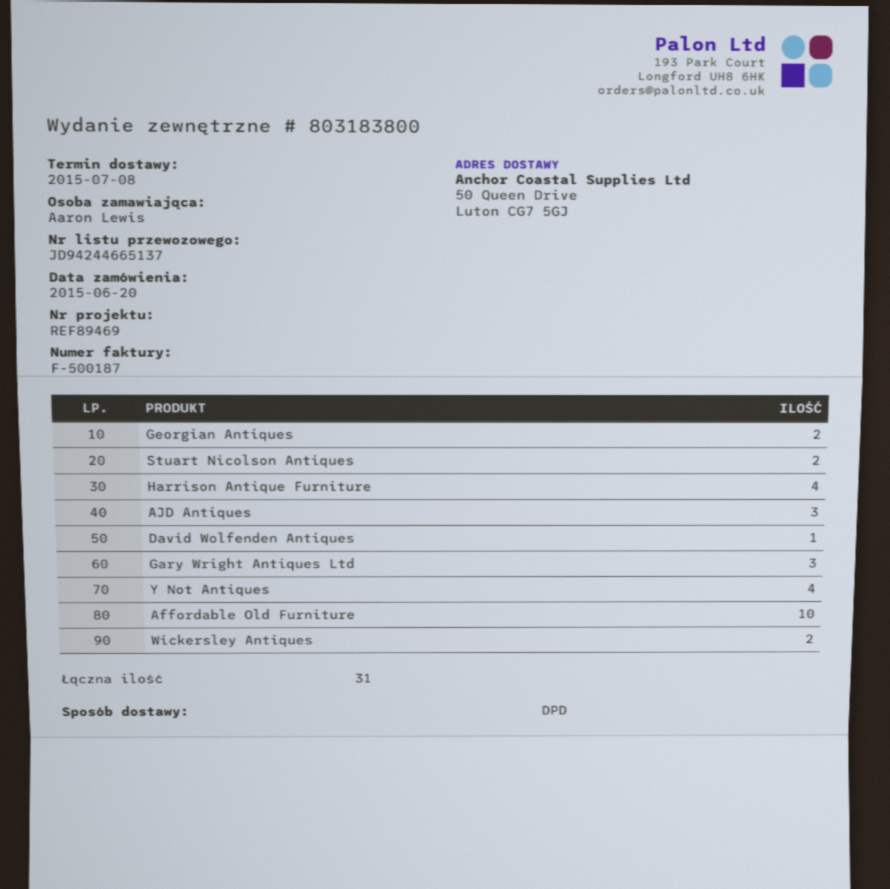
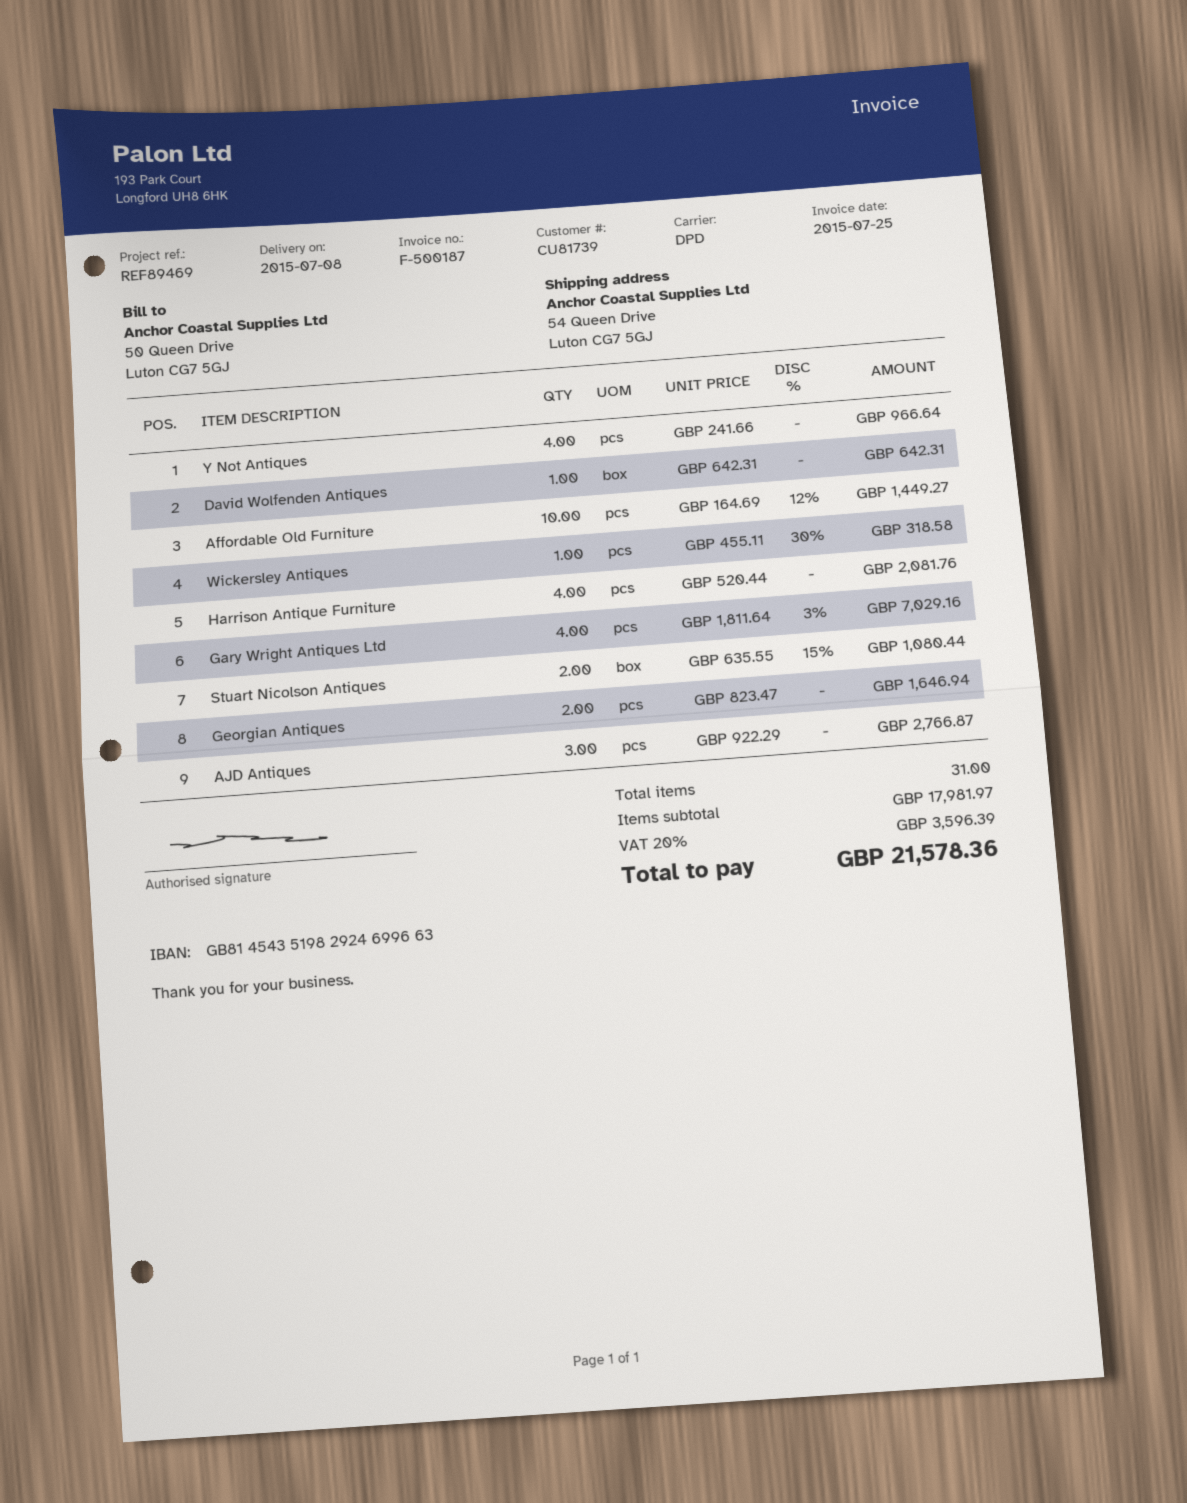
ship to: 50 Queen Drive, Luton CG7 5GJ -> 54 Queen Drive, Luton CG7 5GJ
Gary Wright Antiques Ltd: 3 -> 4
Wickersley Antiques: 2 -> 1

